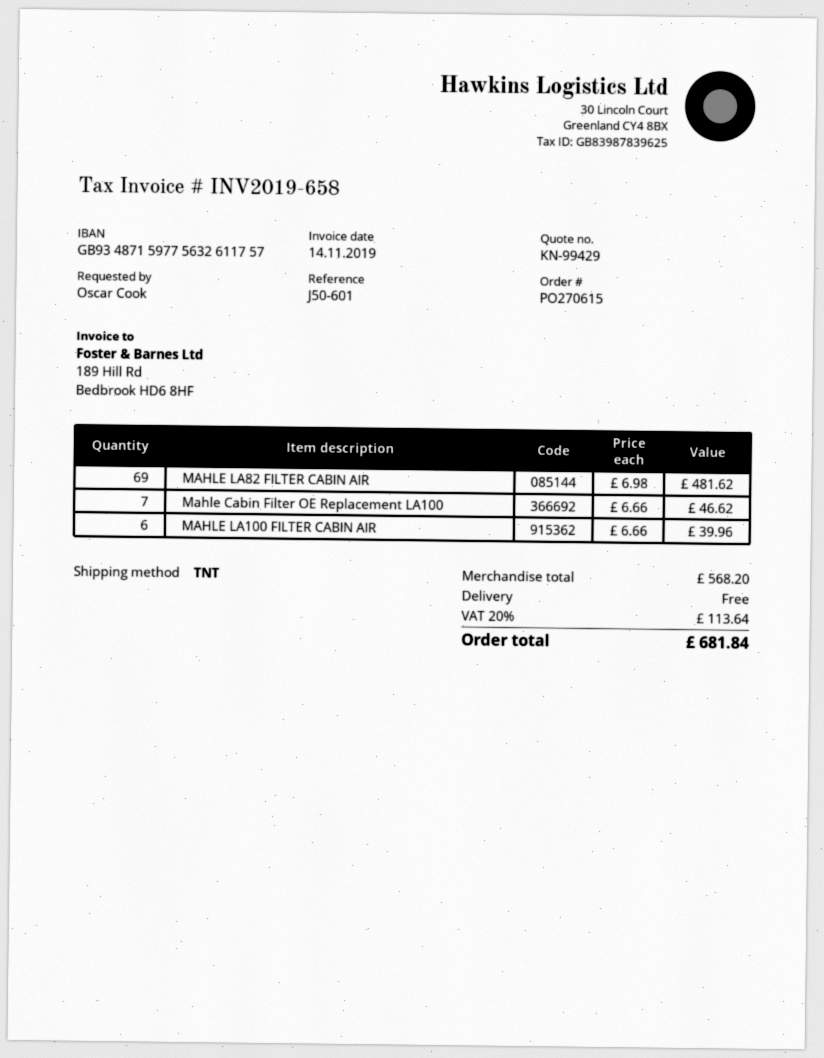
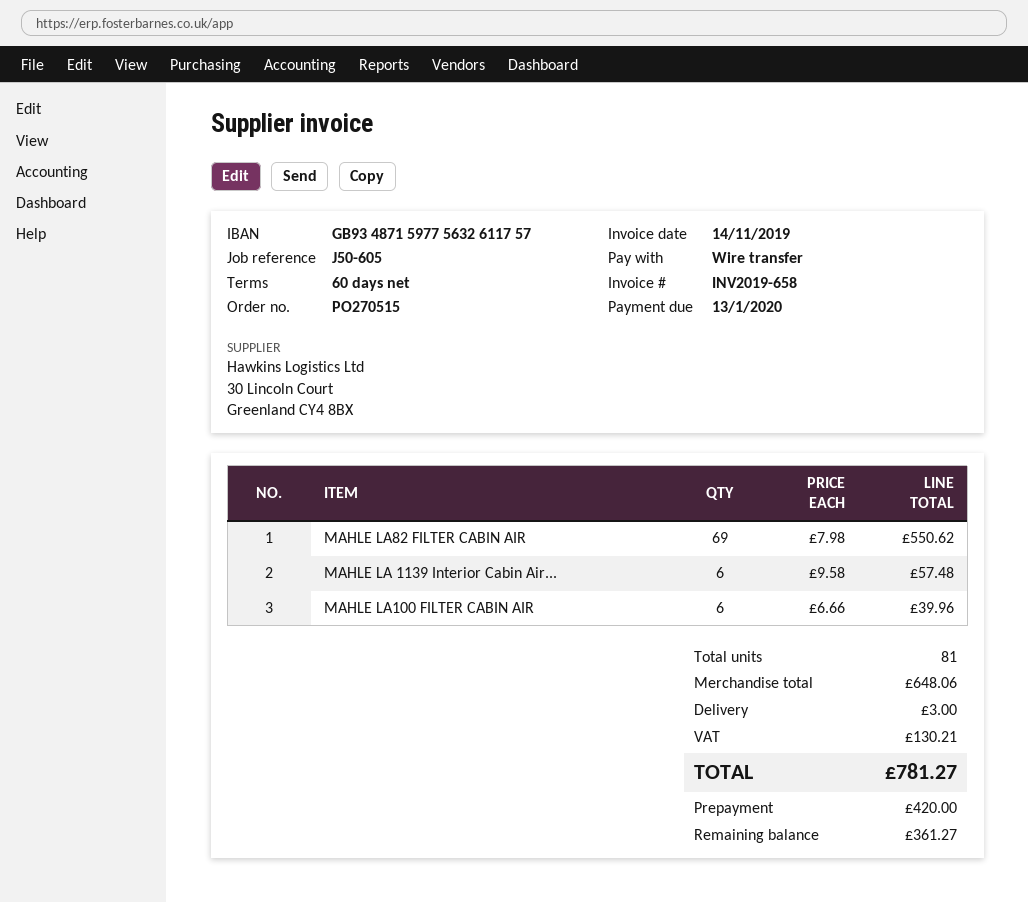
order number: PO270615 -> PO270515
reference: J50-601 -> J50-605
MAHLE LA82 FILTER CABIN AIR: 69 x 6.98 = 481.62 -> 69 x 7.98 = 550.62
Mahle Cabin Filter OE Replacement LA100: 7 x 6.66 = 46.62 -> none
MAHLE LA 1139 Interior Cabin Air...: none -> 6 x 9.58 = 57.48
subtotal: 568.20 -> 648.06
shipping: 0.00 -> 3.00
tax: 113.64 -> 130.21
total: 681.84 -> 781.27

